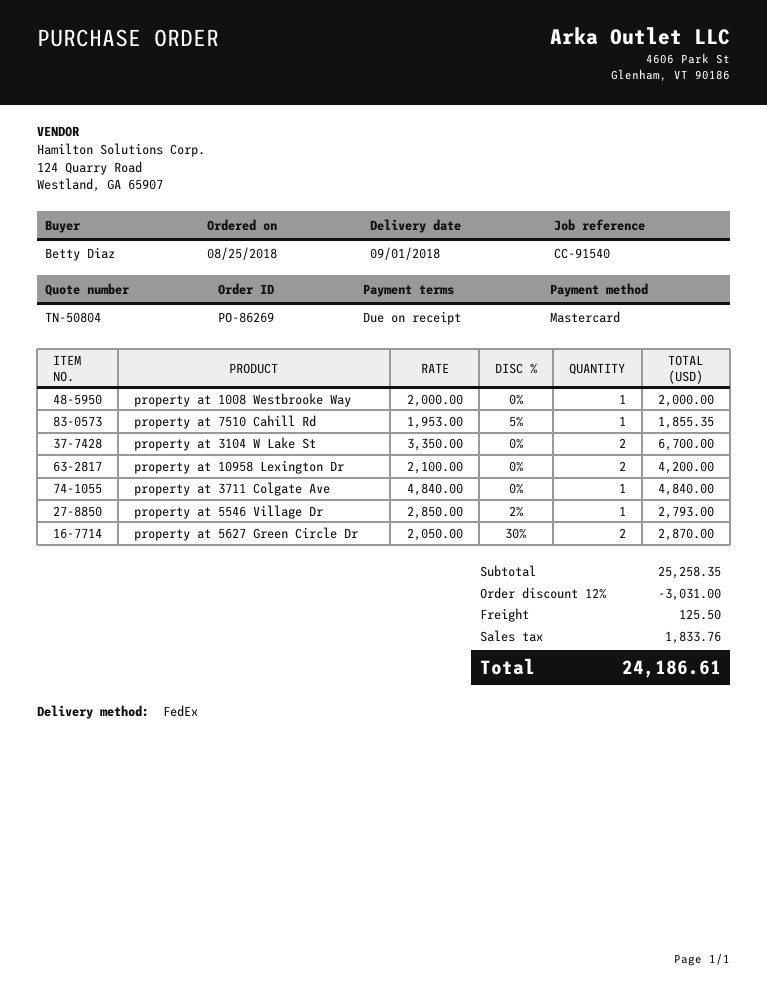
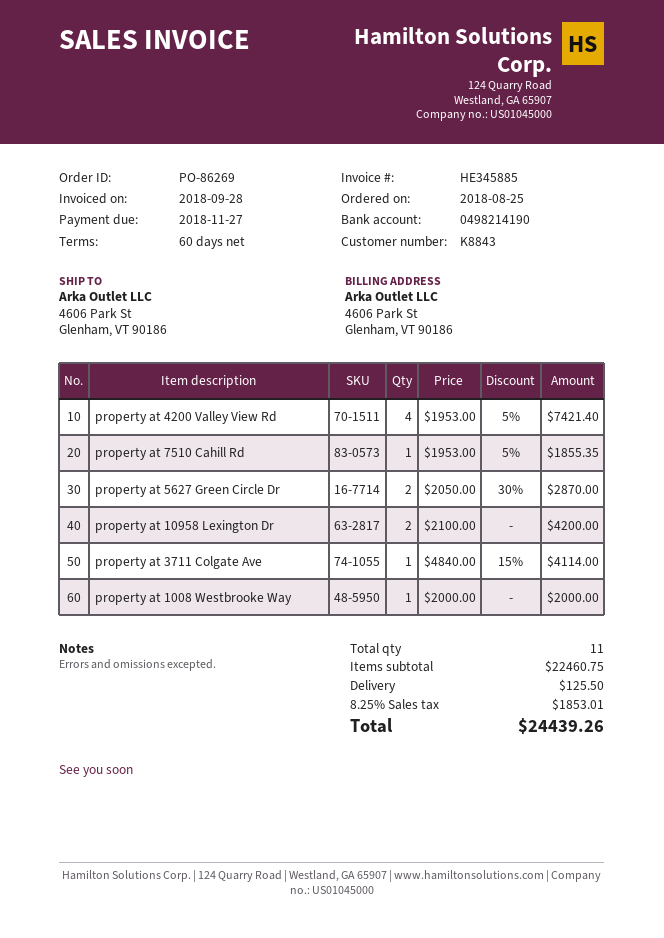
payment terms: on receipt -> 60 days
property at 3104 W Lake St: 2 x 3350.00 = 6700.00 -> none
property at 3711 Colgate Ave: 1 x 4840.00 = 4840.00 -> 1 x 4840.00 - 15% = 4114.00
property at 5546 Village Dr: 1 x 2850.00 - 2% = 2793.00 -> none
property at 4200 Valley View Rd: none -> 4 x 1953.00 - 5% = 7421.40
subtotal: 25258.35 -> 22460.75
discount: 12% = 3031.00 -> none
tax: 1833.76 -> 1853.01
total: 24186.61 -> 24439.26

